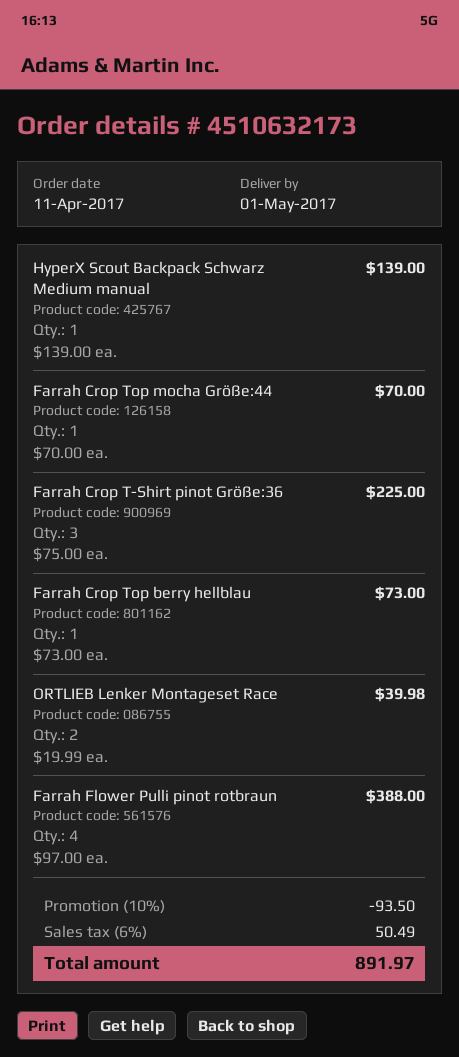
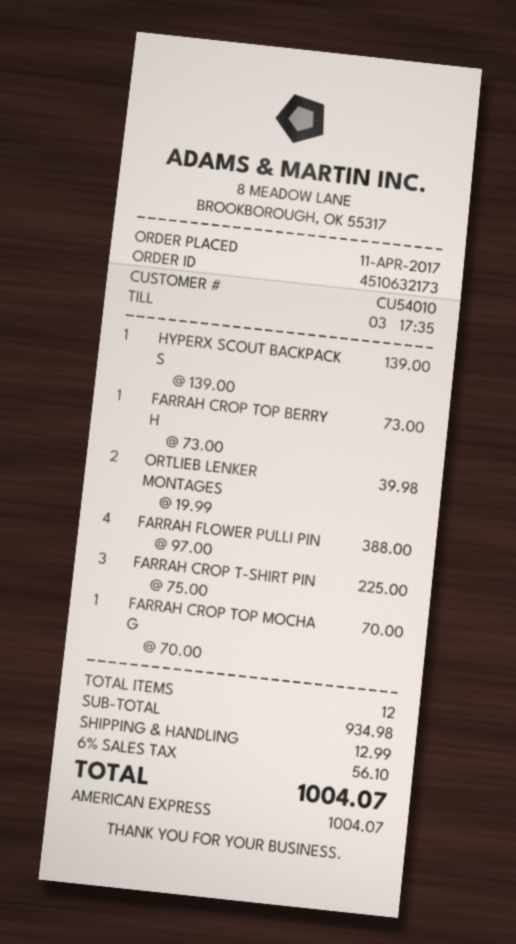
discount: 10% = 93.50 -> none
shipping: none -> 12.99
tax: 6% = 50.49 -> 6% = 56.10
total: 891.97 -> 1004.07

